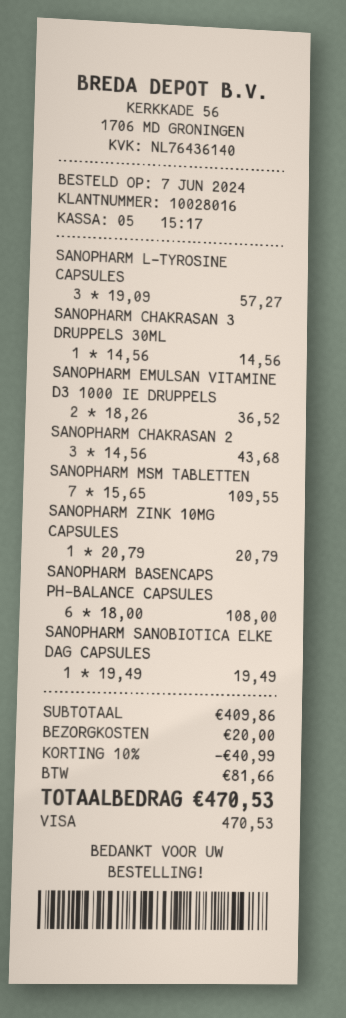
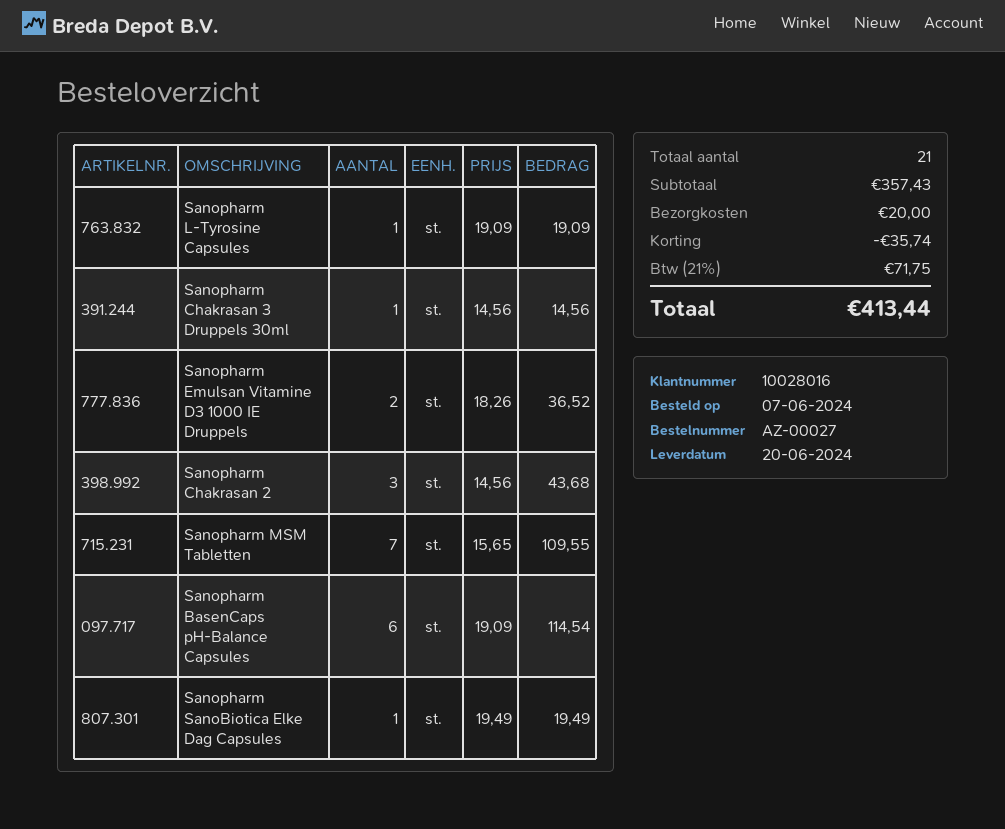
SANOPHARM L-TYROSINE CAPSULES: 3 x 19.09 = 57.27 -> 1 x 19.09 = 19.09
SANOPHARM ZINK 10MG CAPSULES: 1 x 20.79 = 20.79 -> none
SANOPHARM BASENCAPS PH-BALANCE CAPSULES: 6 x 18.00 = 108.00 -> 6 x 19.09 = 114.54
subtotal: 409.86 -> 357.43
discount: 40.99 -> 35.74
tax: 81.66 -> 71.75
total: 470.53 -> 413.44

